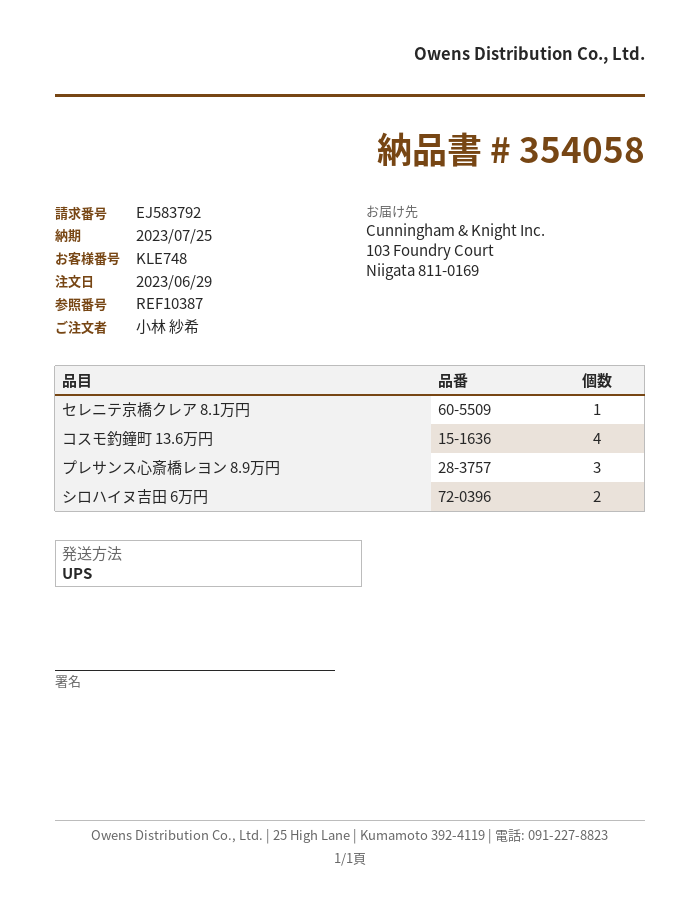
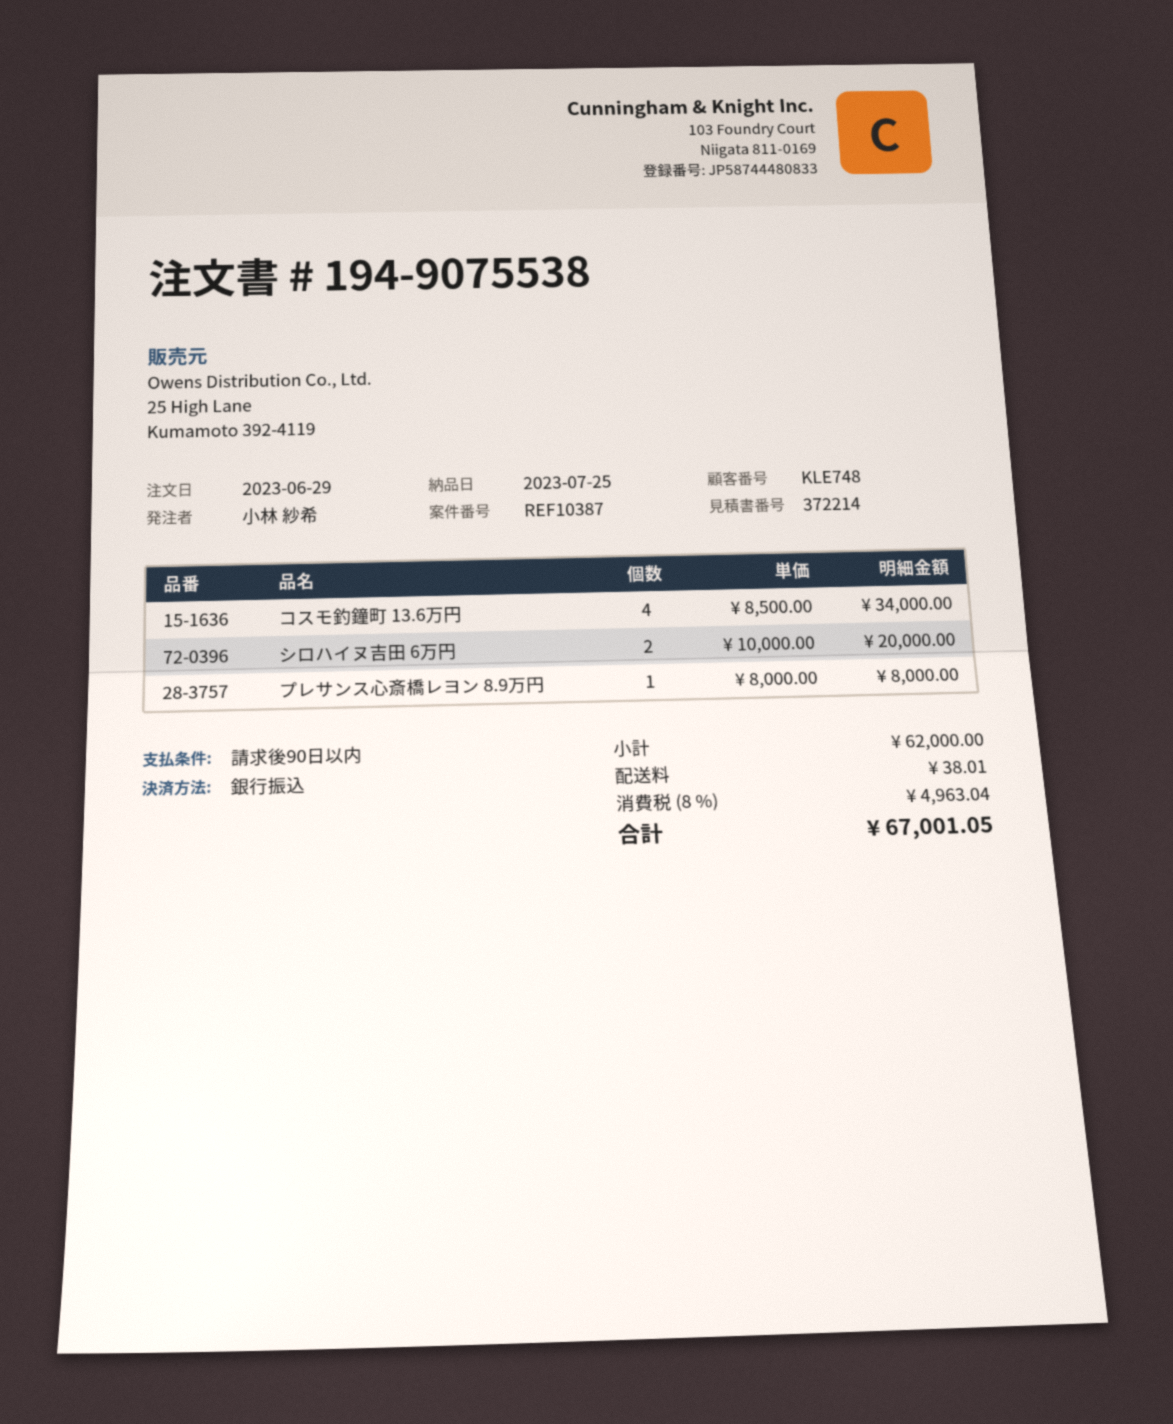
セレニテ京橋クレア 8.1万円: 1 -> none
プレサンス心斎橋レヨン 8.9万円: 3 -> 1

